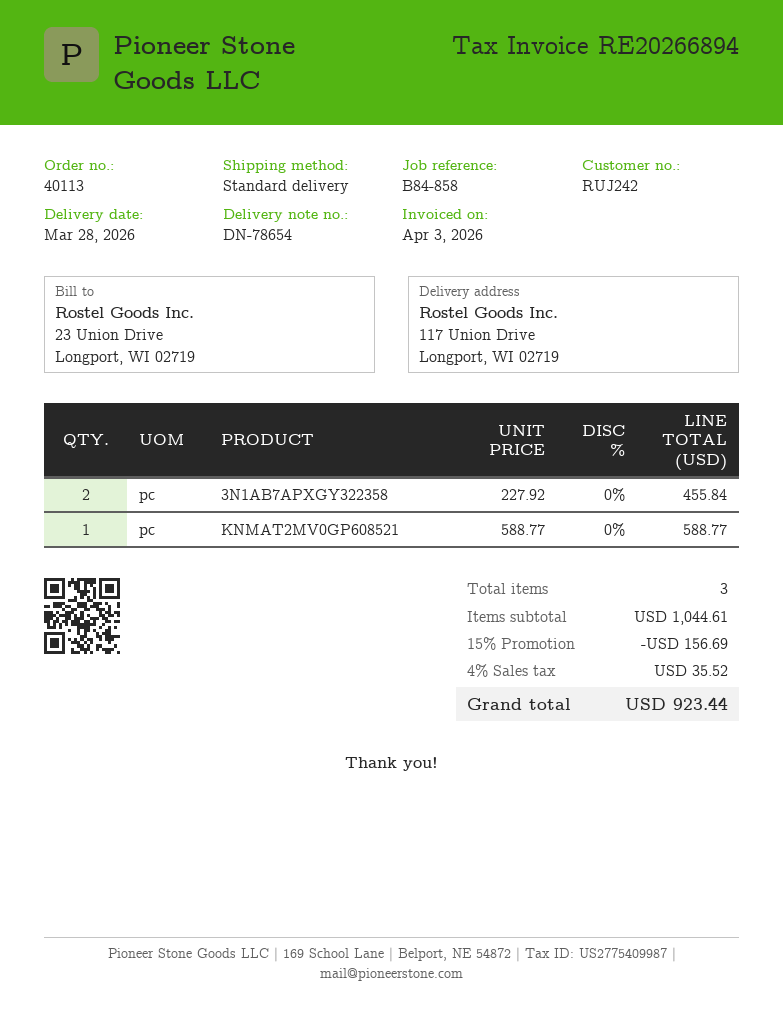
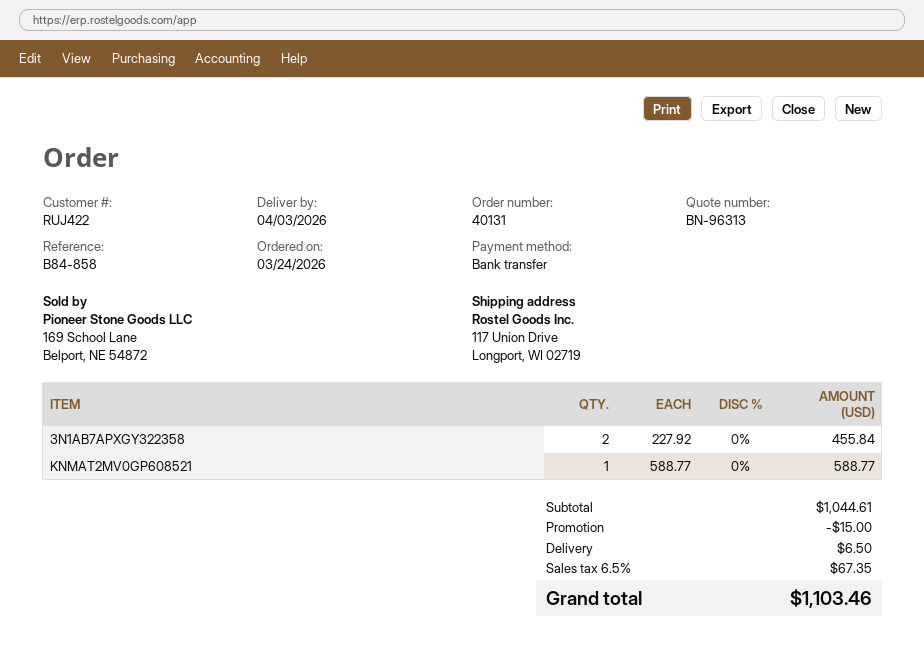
order number: 40113 -> 40131
delivery date: 2026-03-28 -> 2026-04-03
customer number: RUJ242 -> RUJ422
discount: 156.69 -> 15.00
shipping: none -> 6.50
tax: 4% = 35.52 -> 6.5% = 67.35
total: 923.44 -> 1103.46

